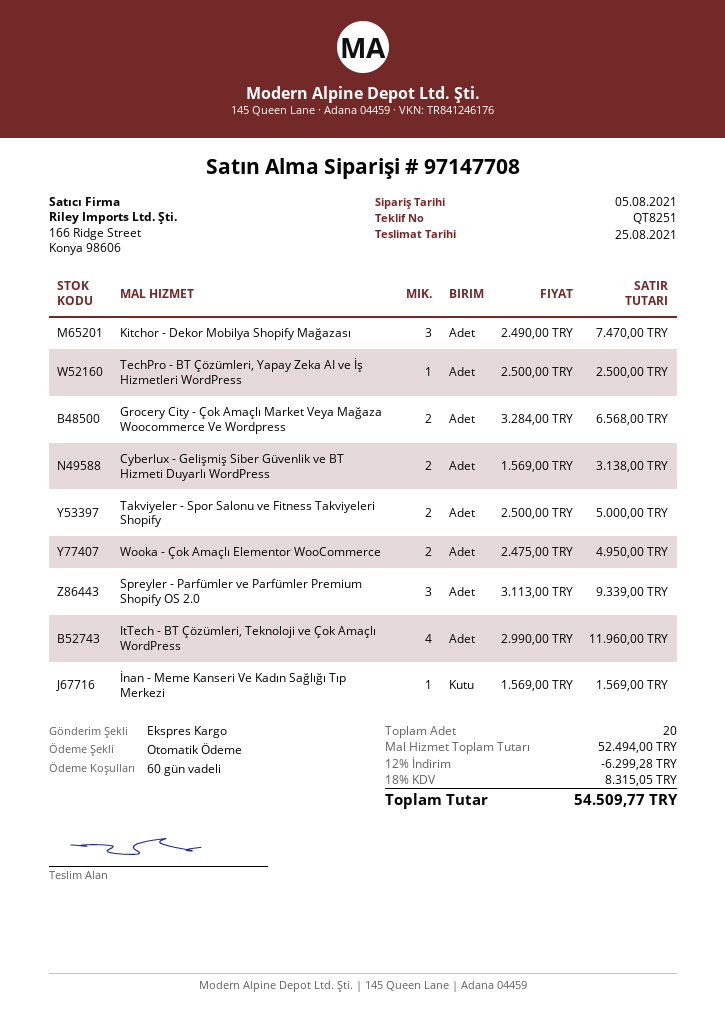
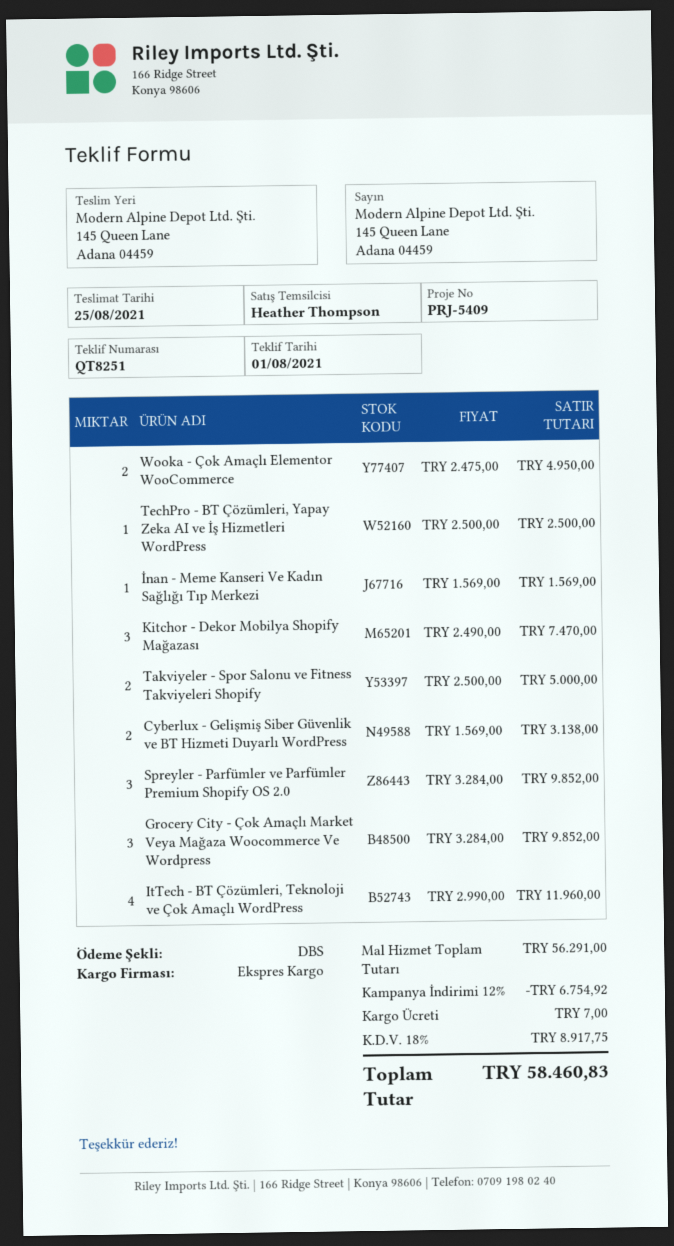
Grocery City - Çok Amaçlı Market Veya Mağaza Woocommerce Ve Wordpress: 2 x 3284.00 = 6568.00 -> 3 x 3284.00 = 9852.00
Spreyler - Parfümler ve Parfümler Premium Shopify OS 2.0: 3 x 3113.00 = 9339.00 -> 3 x 3284.00 = 9852.00
subtotal: 52494.00 -> 56291.00
discount: 12% = 6299.28 -> 12% = 6754.92
shipping: none -> 7.00
tax: 18% = 8315.05 -> 18% = 8917.75
total: 54509.77 -> 58460.83

